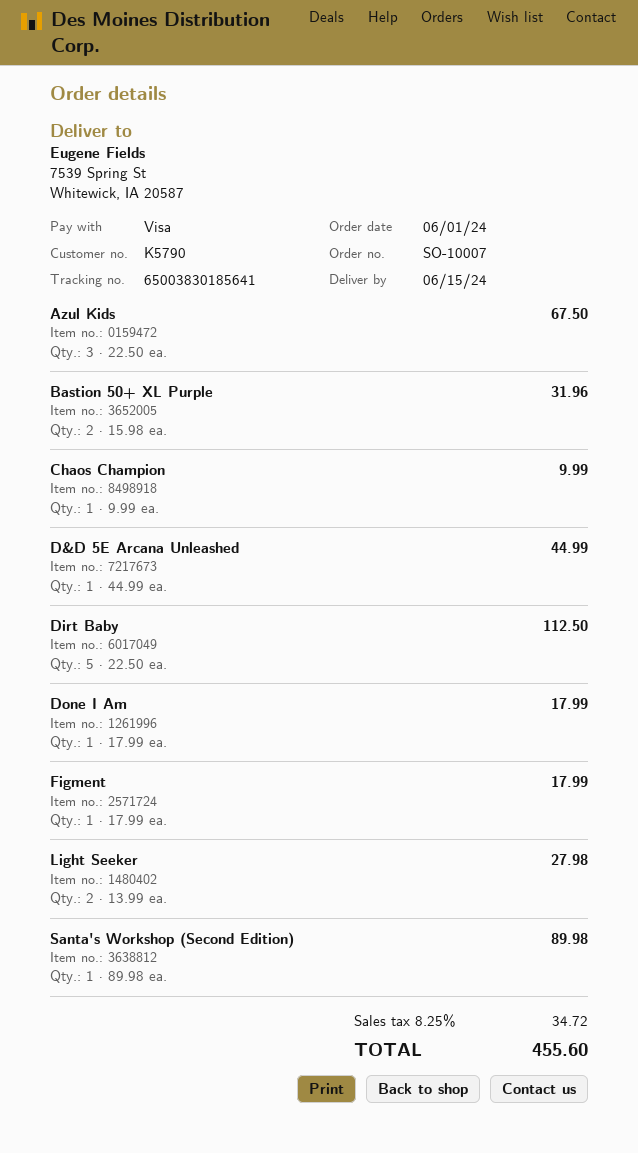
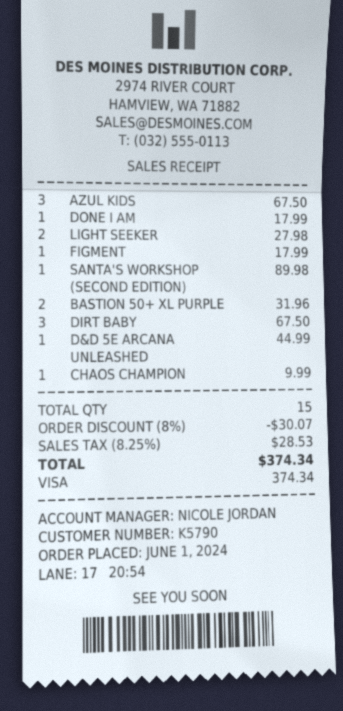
Dirt Baby: 5 for 112.50 -> 3 for 67.50
discount: none -> 8% = 30.07
tax: 8.25% = 34.72 -> 8.25% = 28.53
total: 455.60 -> 374.34

